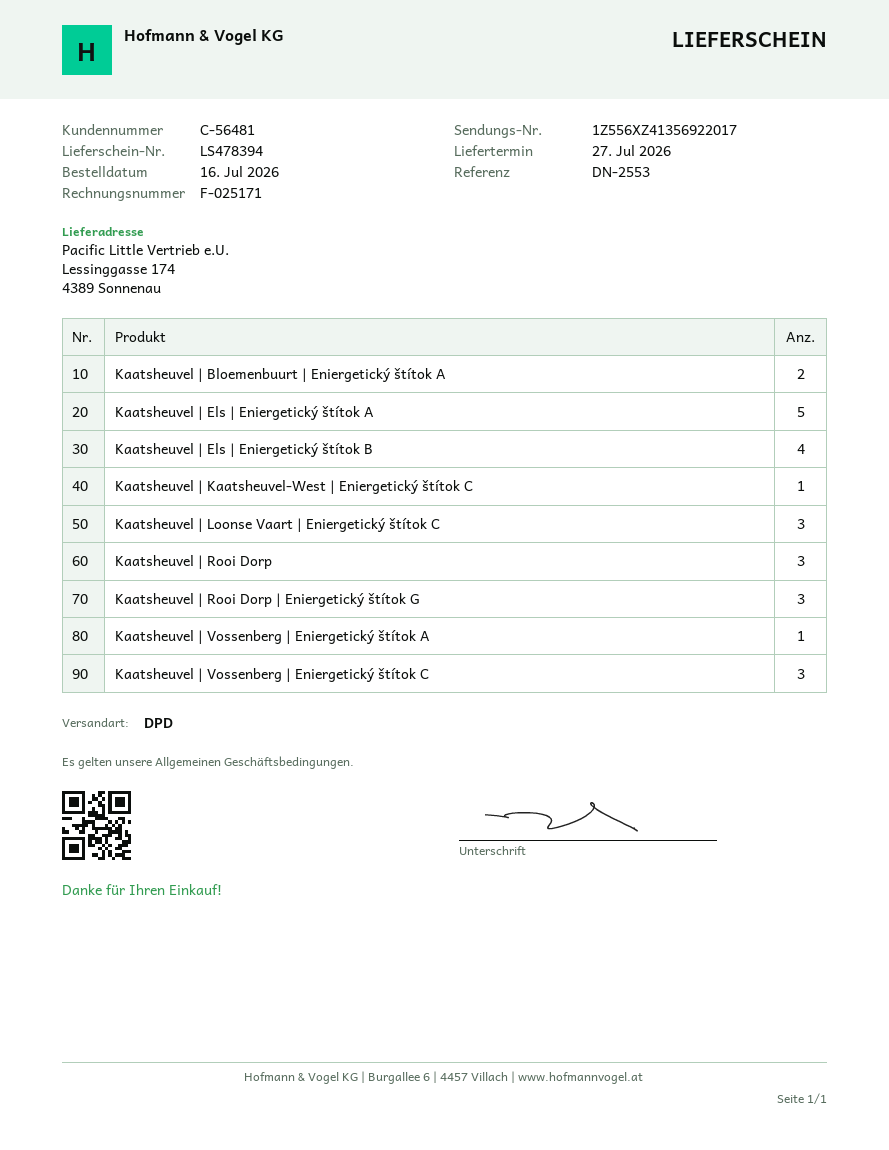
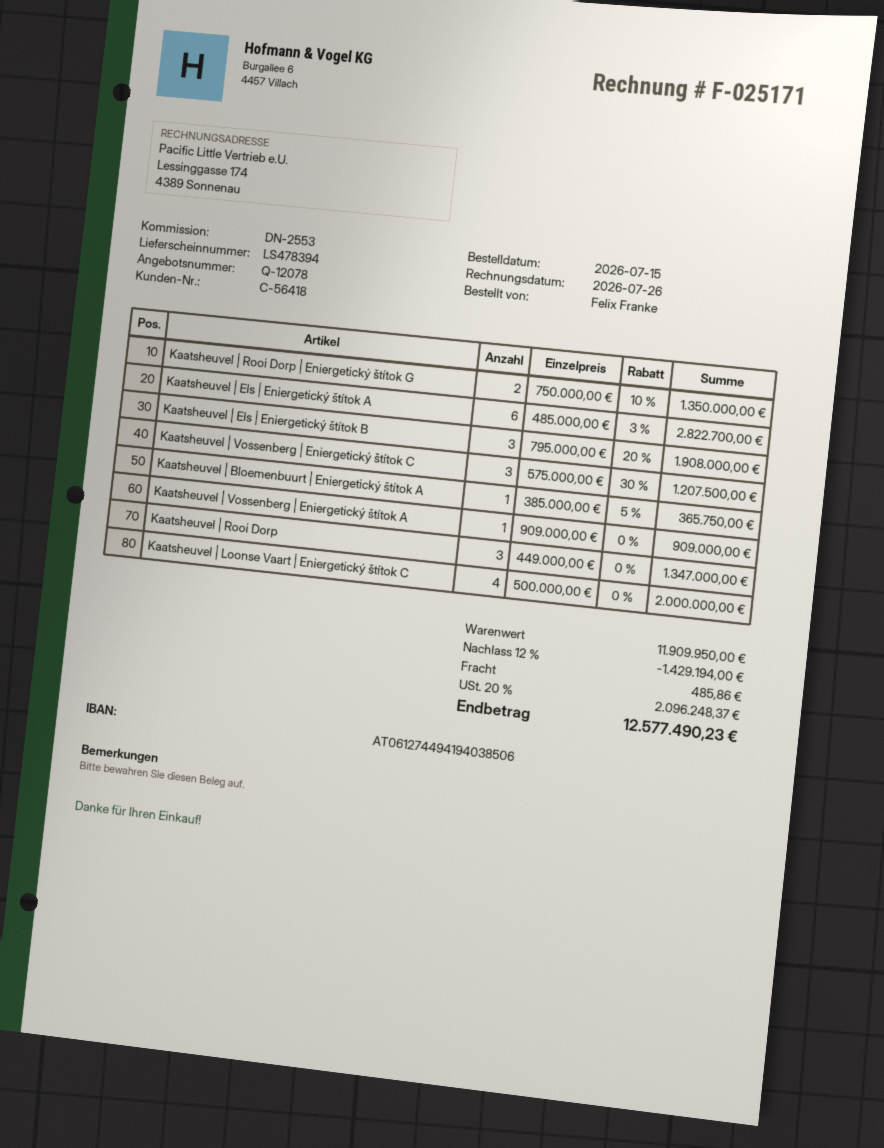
order date: 2026-07-16 -> 2026-07-15
customer number: C-56481 -> C-56418
Kaatsheuvel | Bloemenbuurt | Eniergetický štítok A: 2 -> 1
Kaatsheuvel | Els | Eniergetický štítok A: 5 -> 6
Kaatsheuvel | Els | Eniergetický štítok B: 4 -> 3
Kaatsheuvel | Kaatsheuvel-West | Eniergetický štítok C: 1 -> none
Kaatsheuvel | Loonse Vaart | Eniergetický štítok C: 3 -> 4
Kaatsheuvel | Rooi Dorp | Eniergetický štítok G: 3 -> 2

